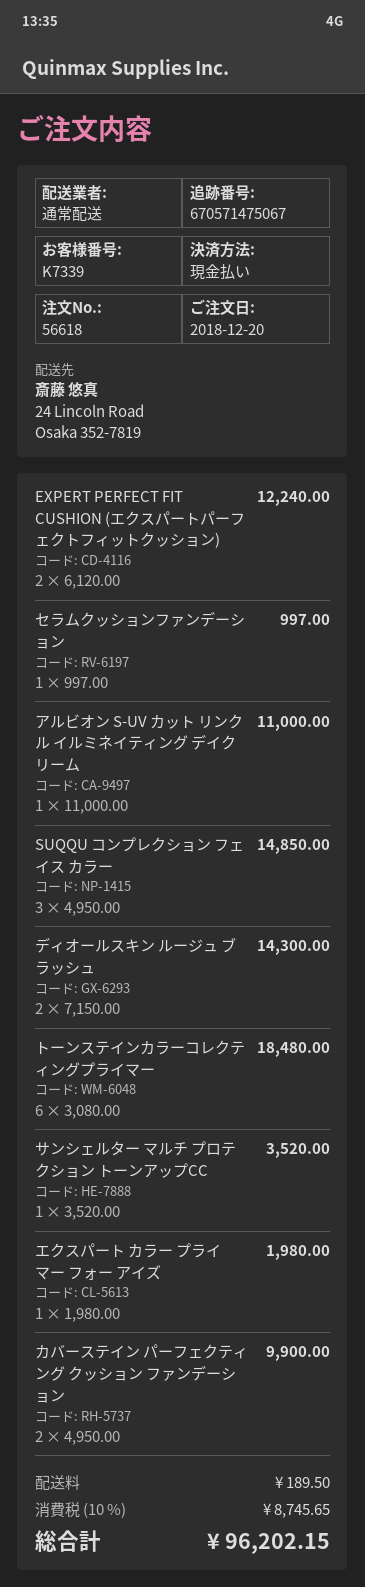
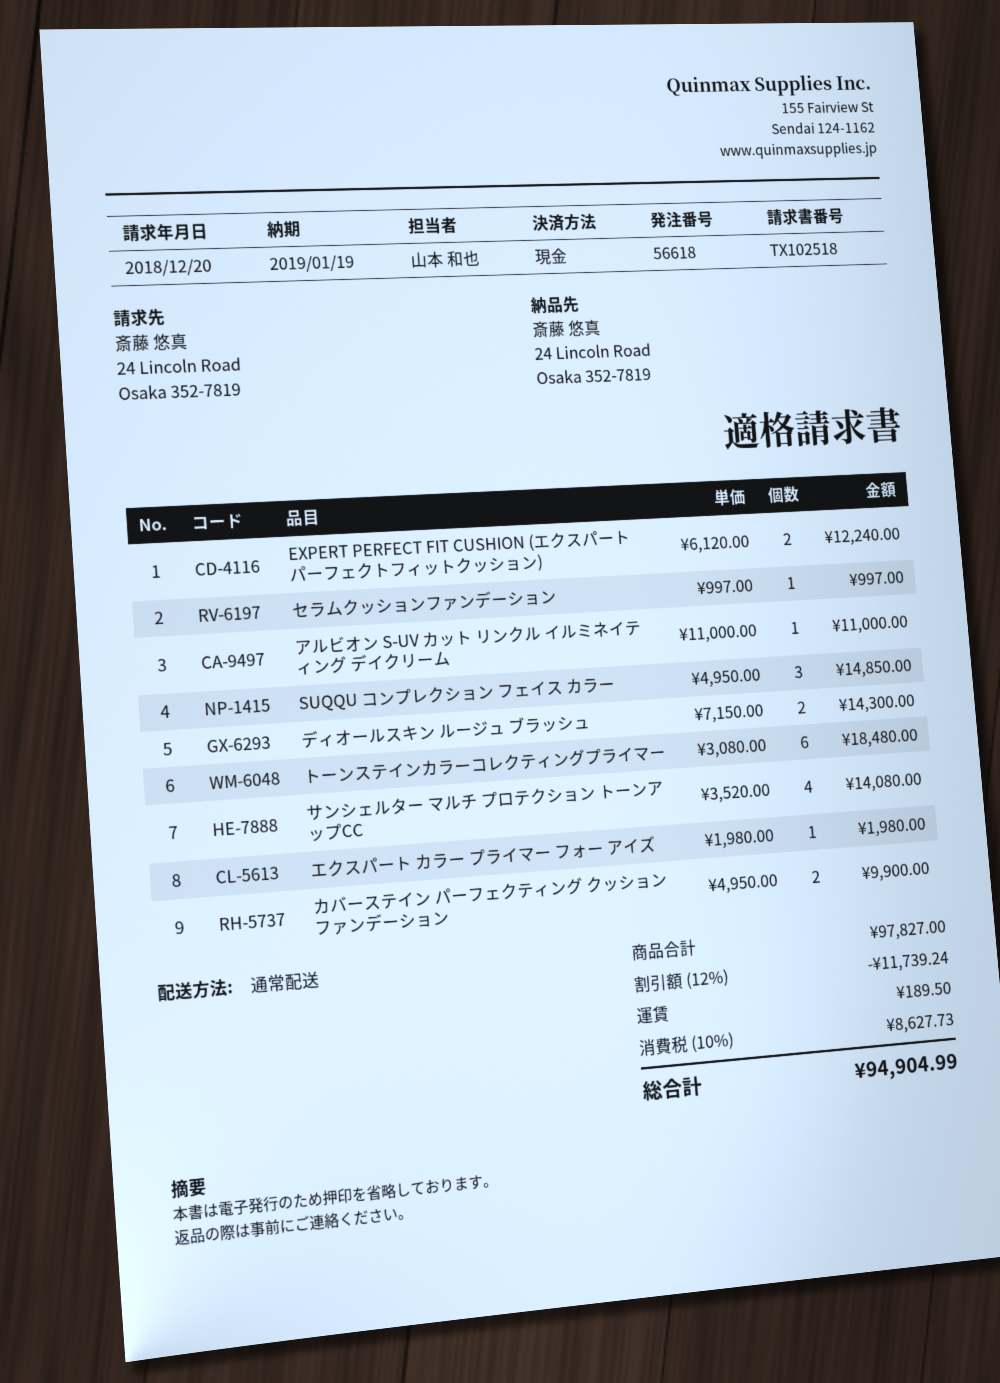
サンシェルター マルチ プロテクション トーンアップCC: 1 x 3520.00 = 3520.00 -> 4 x 3520.00 = 14080.00
discount: none -> 12% = 11739.24
tax: 10% = 8745.65 -> 10% = 8627.73
total: 96202.15 -> 94904.99

